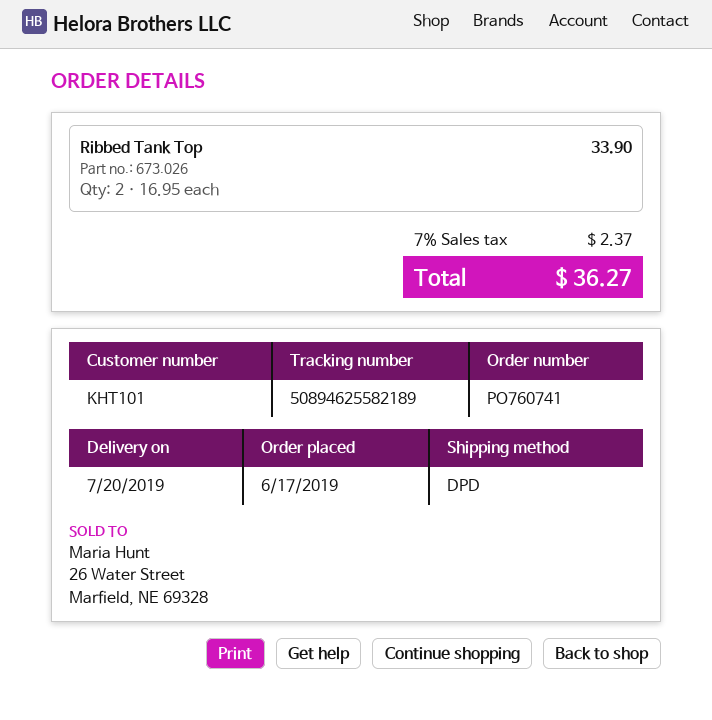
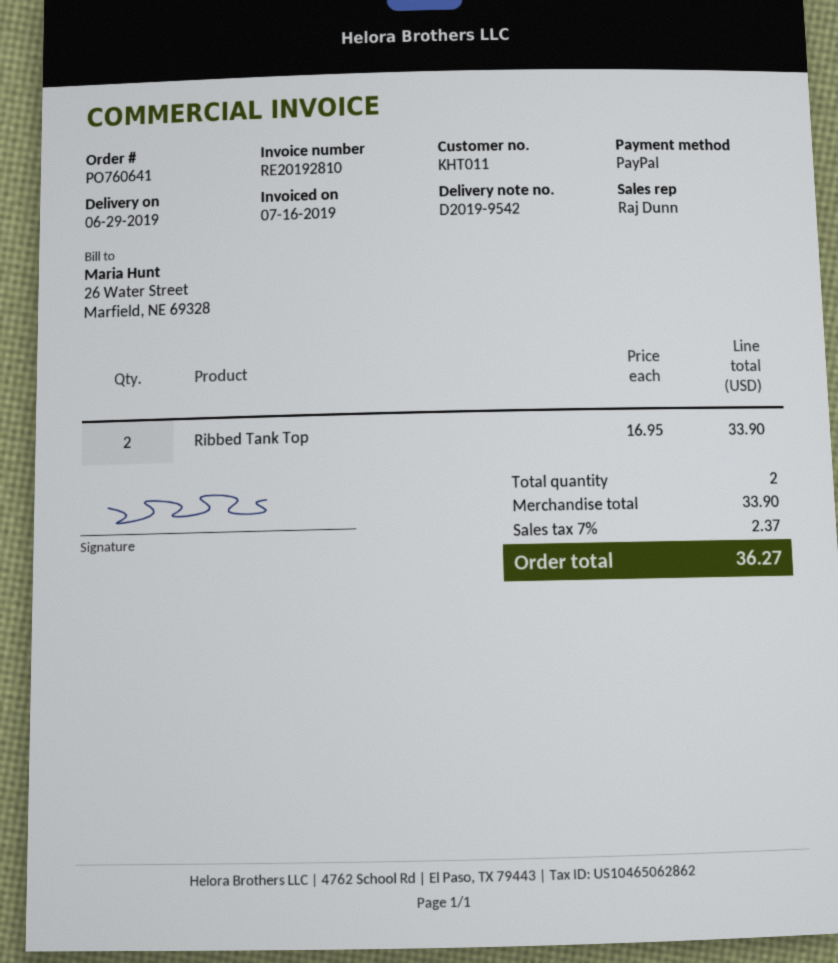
order number: PO760741 -> PO760641
delivery date: 2019-07-20 -> 2019-06-29
customer number: KHT101 -> KHT011

